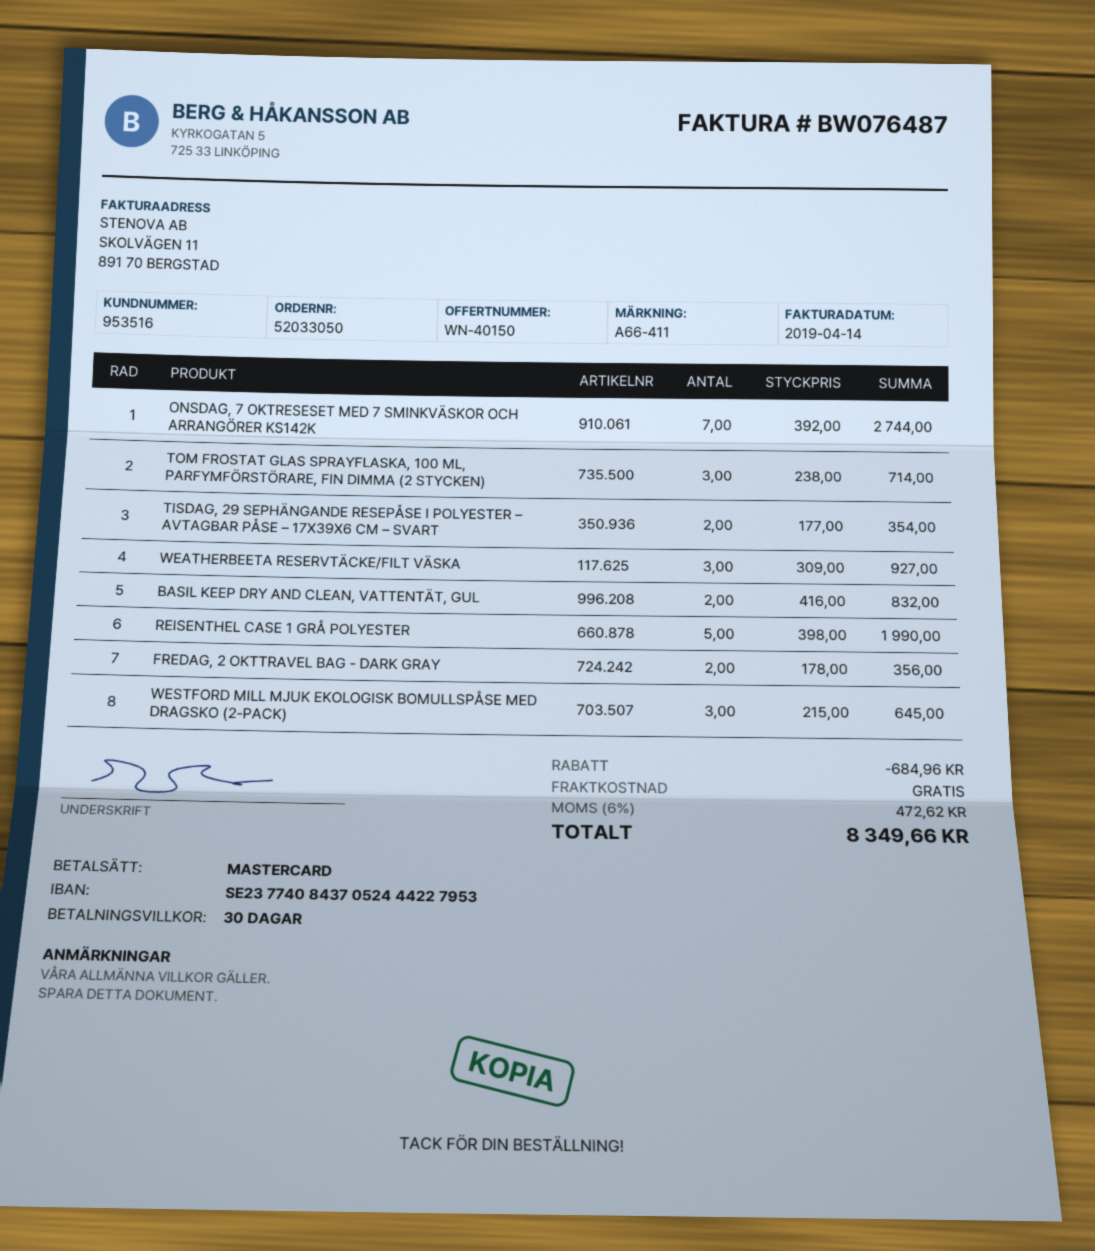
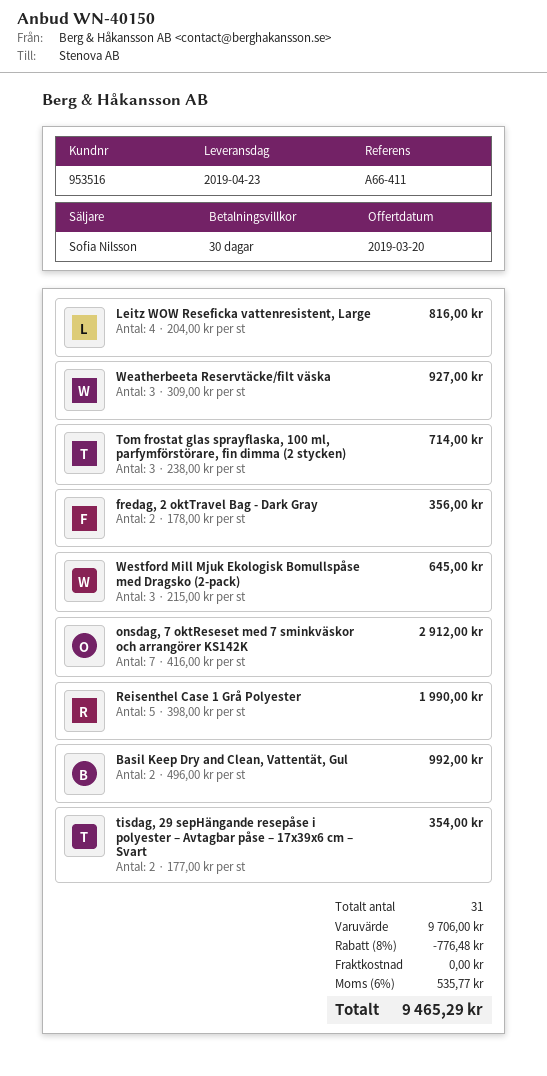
ONSDAG, 7 OKTRESESET MED 7 SMINKVÄSKOR OCH ARRANGÖRER KS142K: 7 x 392.00 = 2744.00 -> 7 x 416.00 = 2912.00
BASIL KEEP DRY AND CLEAN, VATTENTÄT, GUL: 2 x 416.00 = 832.00 -> 2 x 496.00 = 992.00
Leitz WOW Reseficka vattenresistent, Large: none -> 4 x 204.00 = 816.00
discount: 684.96 -> 776.48
tax: 6% = 472.62 -> 6% = 535.77
total: 8349.66 -> 9465.29

